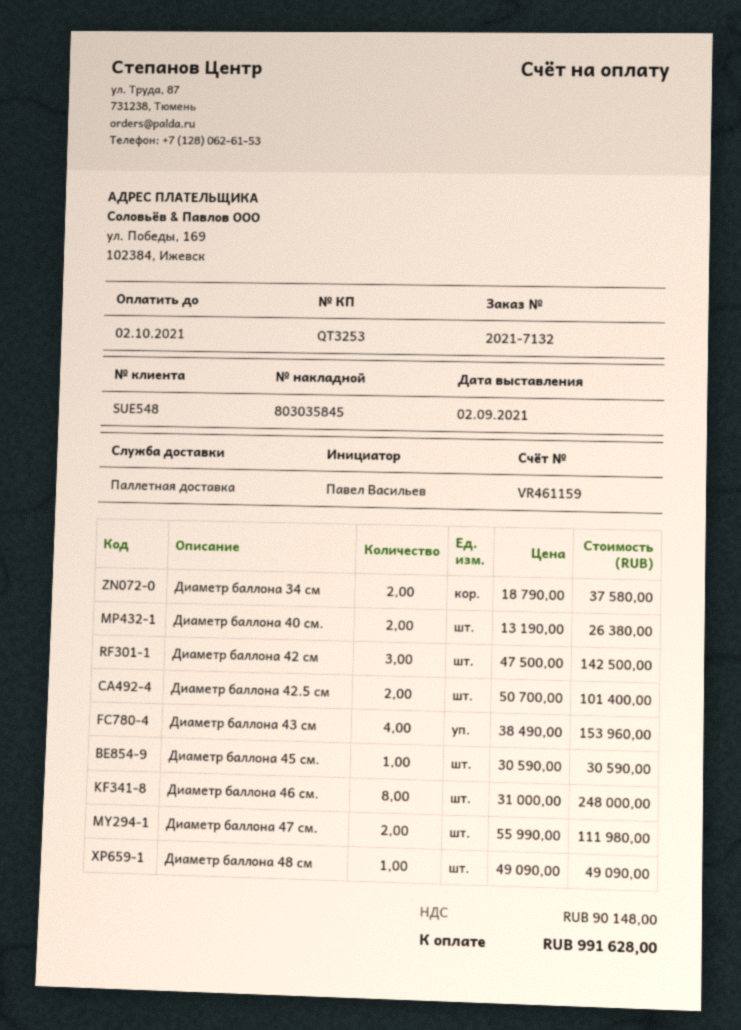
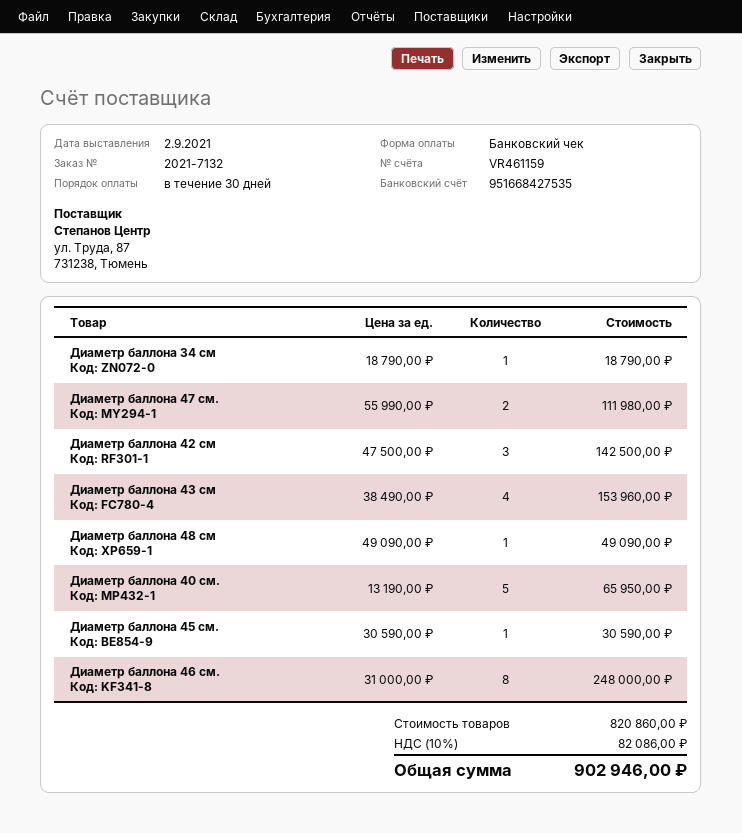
Диаметр баллона 34 см: 2 x 18790.00 = 37580.00 -> 1 x 18790.00 = 18790.00
Диаметр баллона 40 см.: 2 x 13190.00 = 26380.00 -> 5 x 13190.00 = 65950.00
Диаметр баллона 42.5 см: 2 x 50700.00 = 101400.00 -> none
tax: 90148.00 -> 82086.00
total: 991628.00 -> 902946.00

